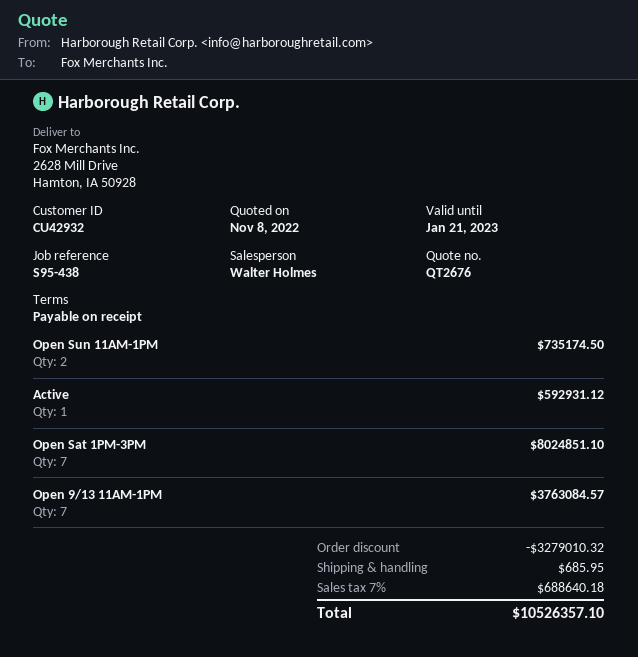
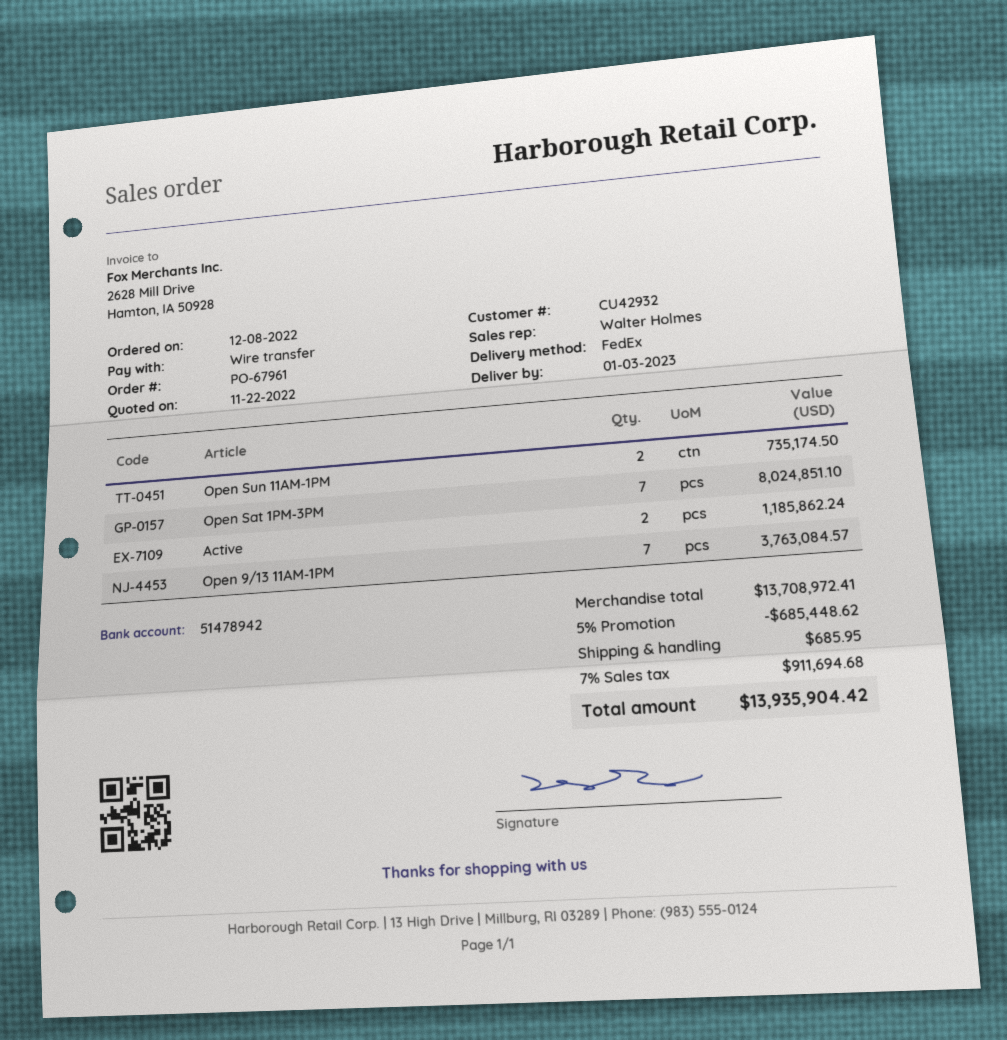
quote date: 2022-11-08 -> 2022-11-22
Active: 1 for 592931.12 -> 2 for 1185862.24
discount: 3279010.32 -> 685448.62
tax: 7% = 688640.18 -> 7% = 911694.68
total: 10526357.10 -> 13935904.42

